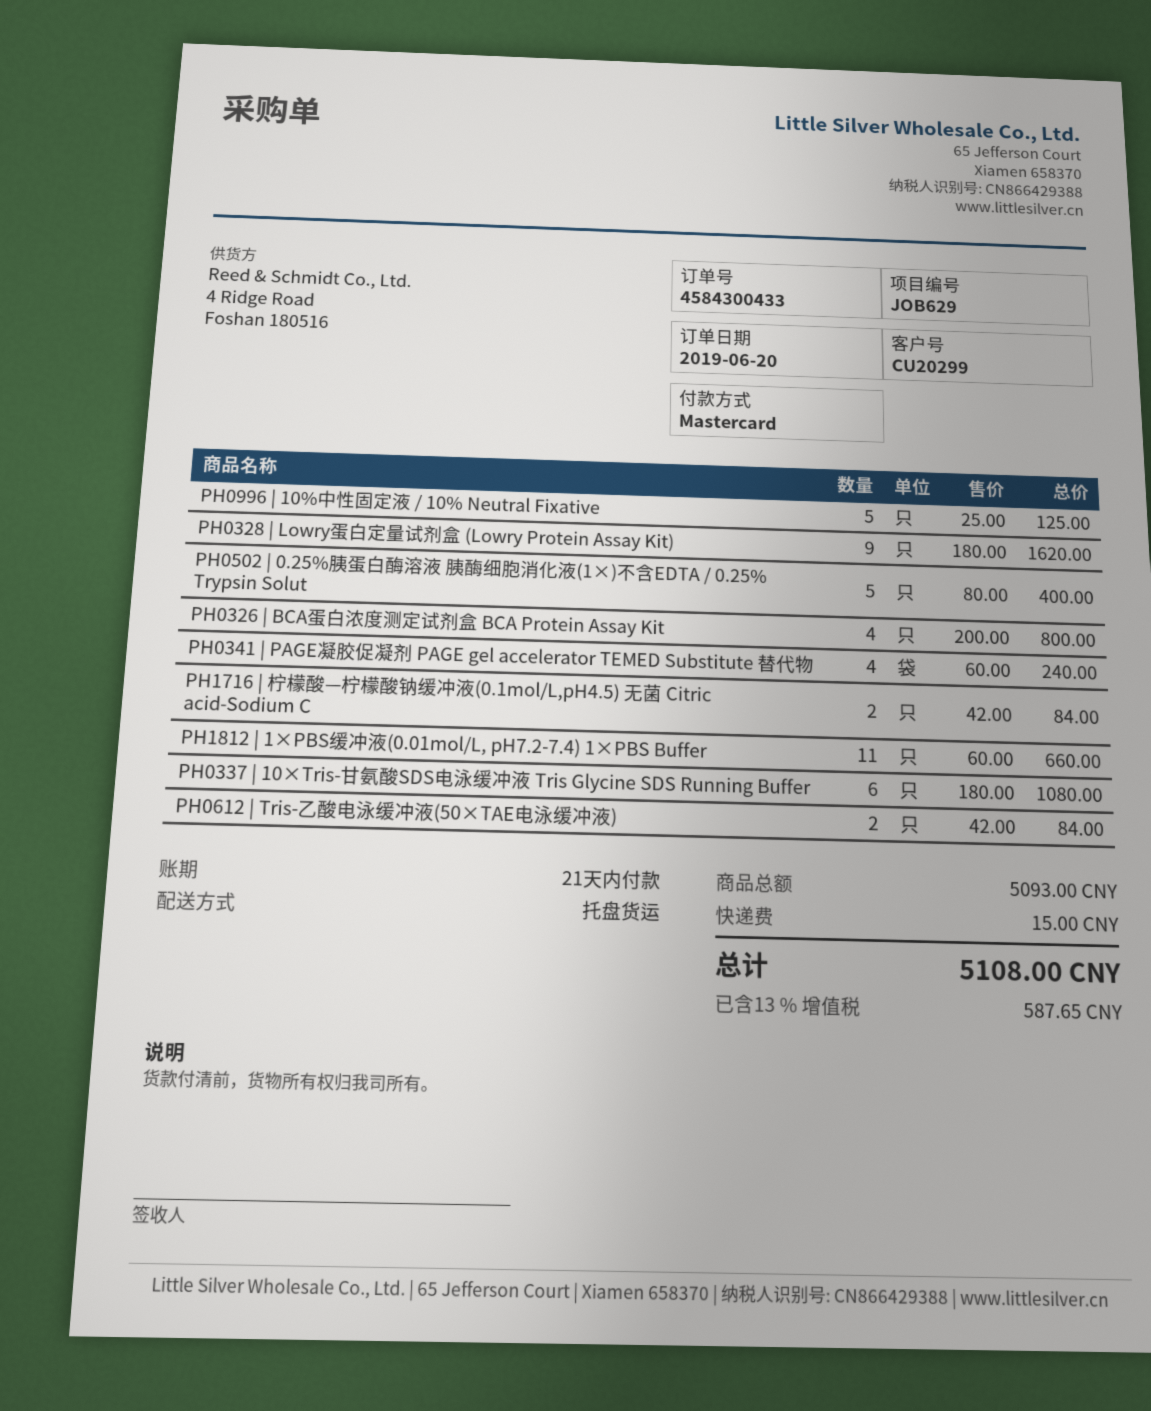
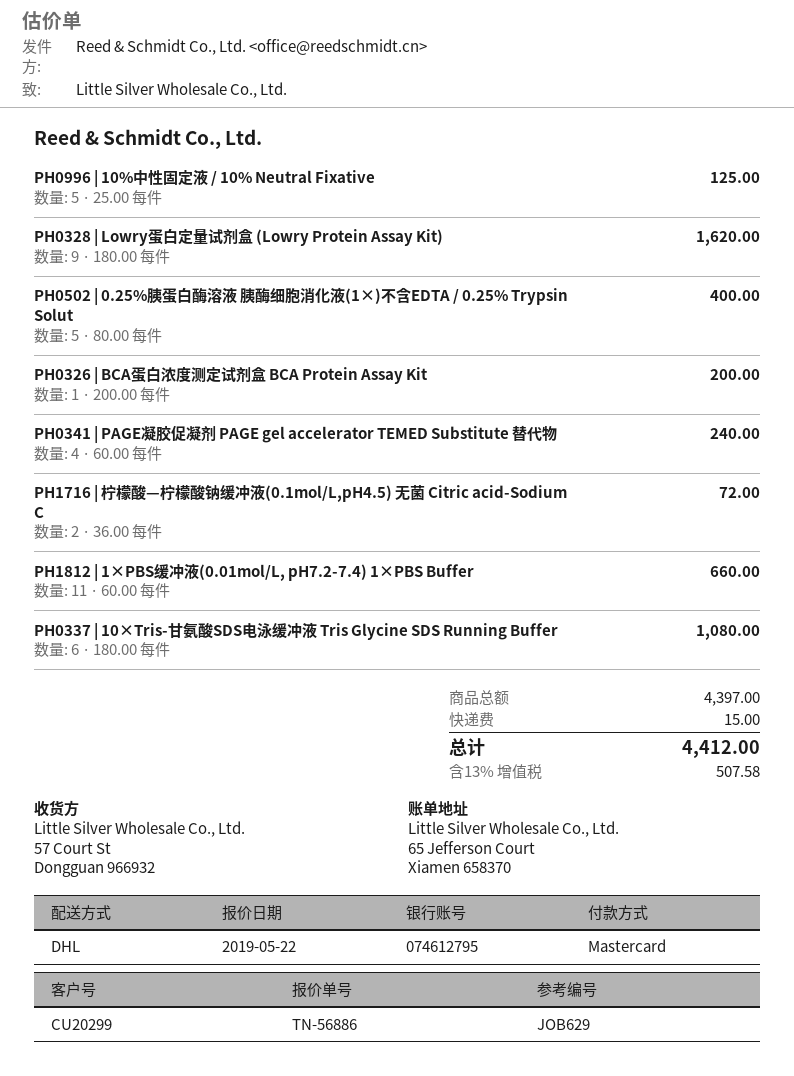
shipping method: pallet freight -> DHL
PH0326 | BCA蛋白浓度测定试剂盒 BCA Protein Assay Kit: 4 x 200.00 = 800.00 -> 1 x 200.00 = 200.00
PH1716 | 柠檬酸—柠檬酸钠缓冲液(0.1mol/L,pH4.5) 无菌 Citric acid-Sodium C: 2 x 42.00 = 84.00 -> 2 x 36.00 = 72.00
PH0612 | Tris-乙酸电泳缓冲液(50×TAE电泳缓冲液): 2 x 42.00 = 84.00 -> none
subtotal: 5093.00 -> 4397.00
tax: 13% = 587.65 -> 13% = 507.58
total: 5108.00 -> 4412.00

